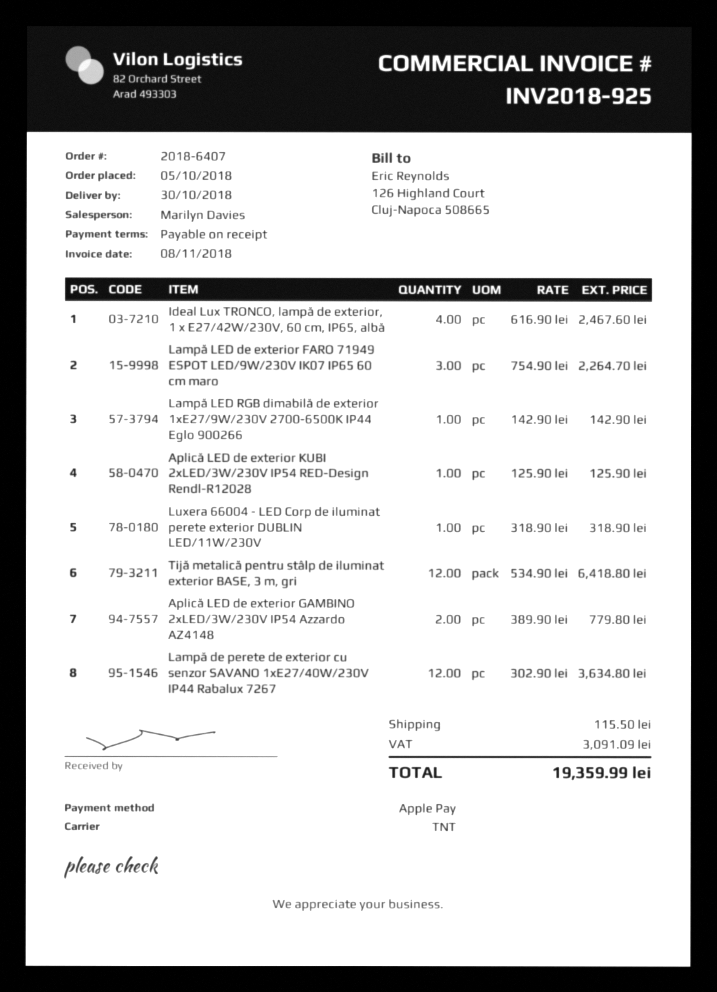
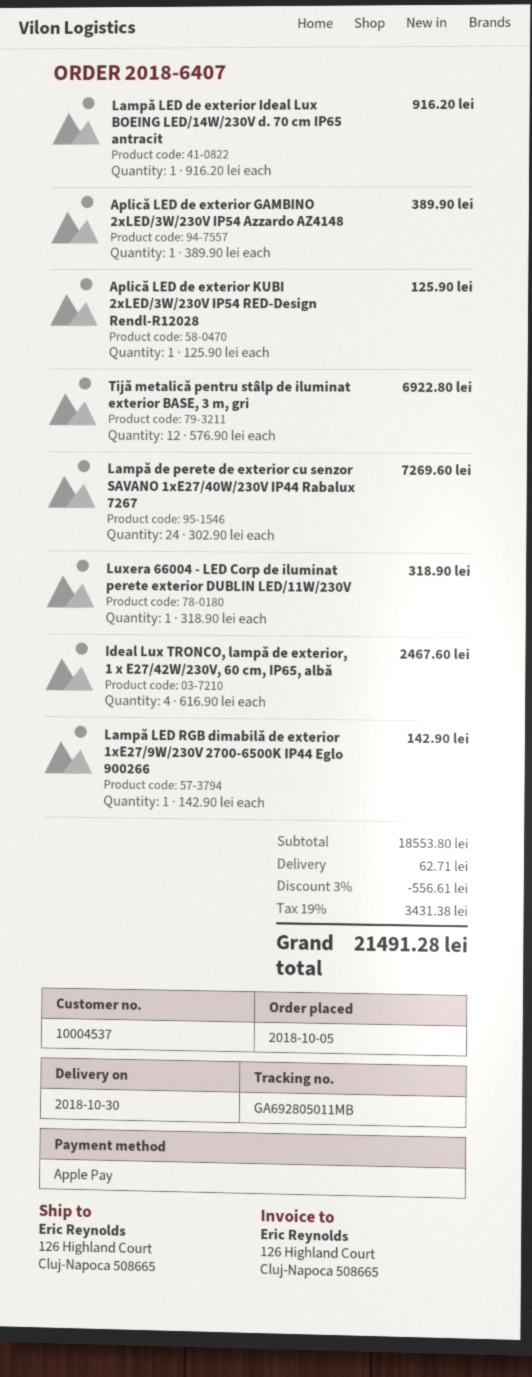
Lampă LED de exterior FARO 71949 ESPOT LED/9W/230V IK07 IP65 60 cm maro: 3 x 754.90 = 2264.70 -> none
Tijă metalică pentru stâlp de iluminat exterior BASE, 3 m, gri: 12 x 534.90 = 6418.80 -> 12 x 576.90 = 6922.80
Aplică LED de exterior GAMBINO 2xLED/3W/230V IP54 Azzardo AZ4148: 2 x 389.90 = 779.80 -> 1 x 389.90 = 389.90
Lampă de perete de exterior cu senzor SAVANO 1xE27/40W/230V IP44 Rabalux 7267: 12 x 302.90 = 3634.80 -> 24 x 302.90 = 7269.60
Lampă LED de exterior Ideal Lux BOEING LED/14W/230V d. 70 cm IP65 antracit: none -> 1 x 916.20 = 916.20
discount: none -> 3% = 556.61
shipping: 115.50 -> 62.71
tax: 3091.09 -> 3431.38
total: 19359.99 -> 21491.28

